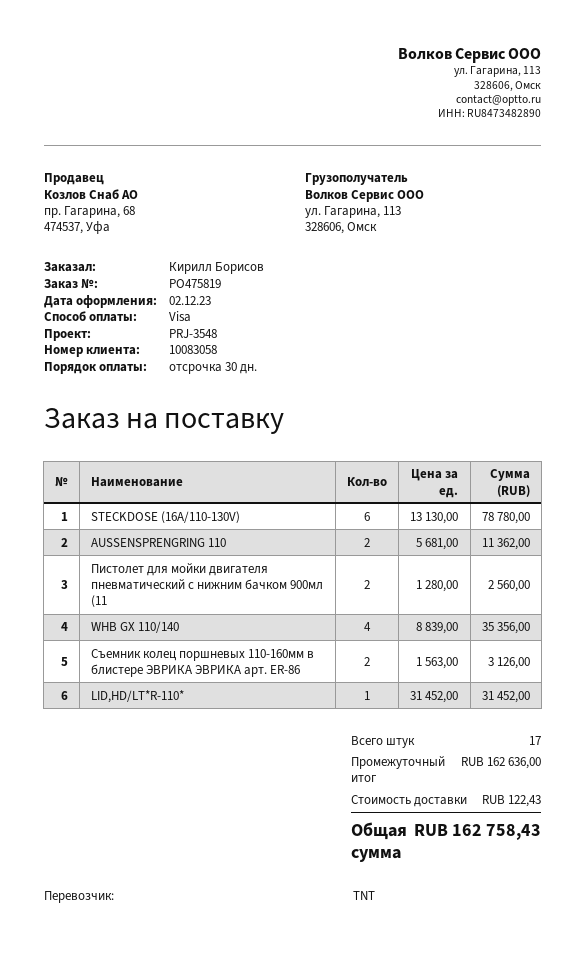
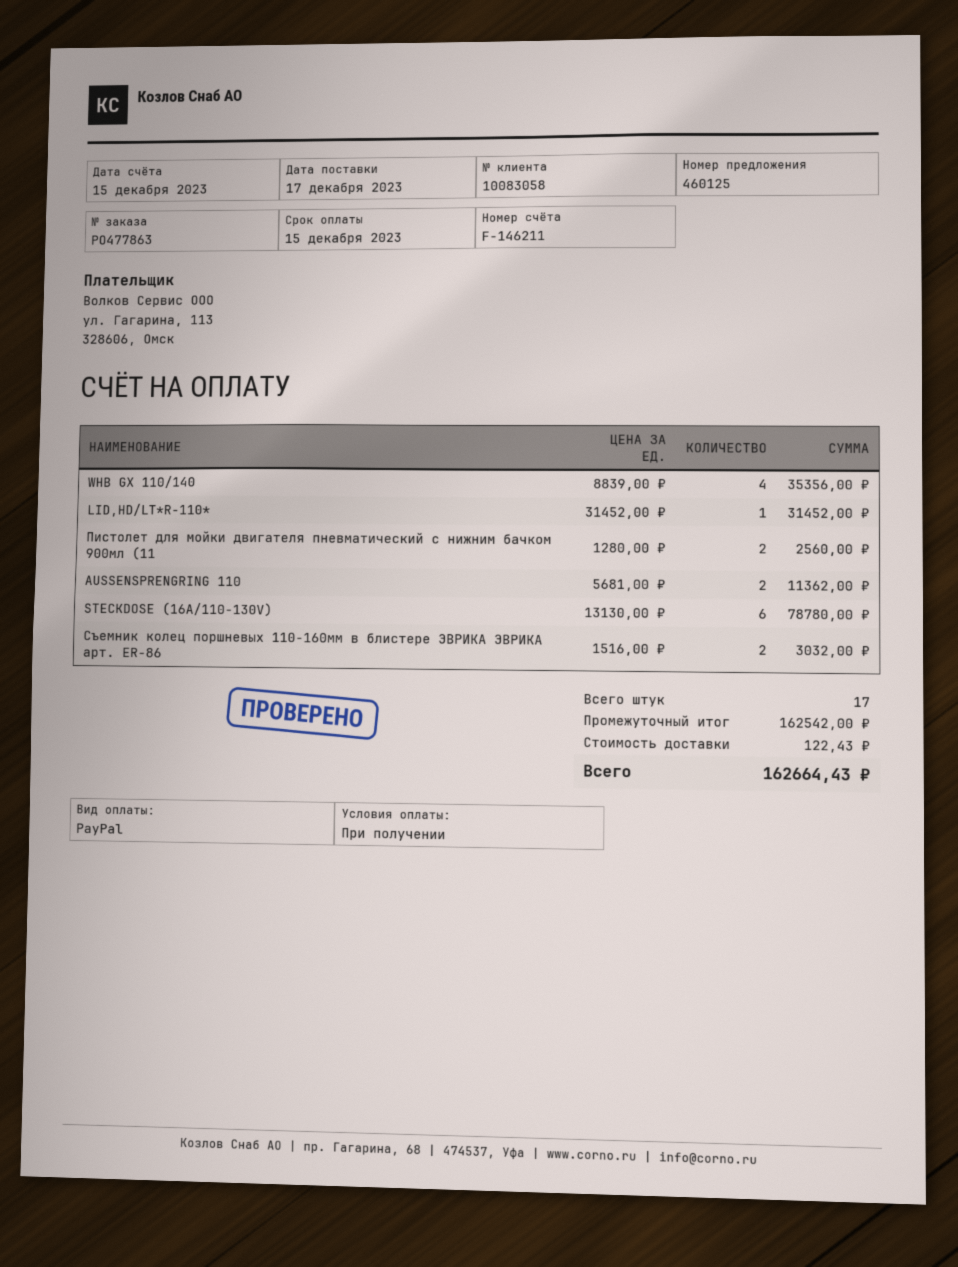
order number: PO475819 -> PO477863
payment terms: 30 days -> on receipt
payment method: Visa -> PayPal
Съемник колец поршневых 110-160мм в блистере ЭВРИКА ЭВРИКА арт. ER-86: 2 x 1563.00 = 3126.00 -> 2 x 1516.00 = 3032.00
subtotal: 162636.00 -> 162542.00
total: 162758.43 -> 162664.43

